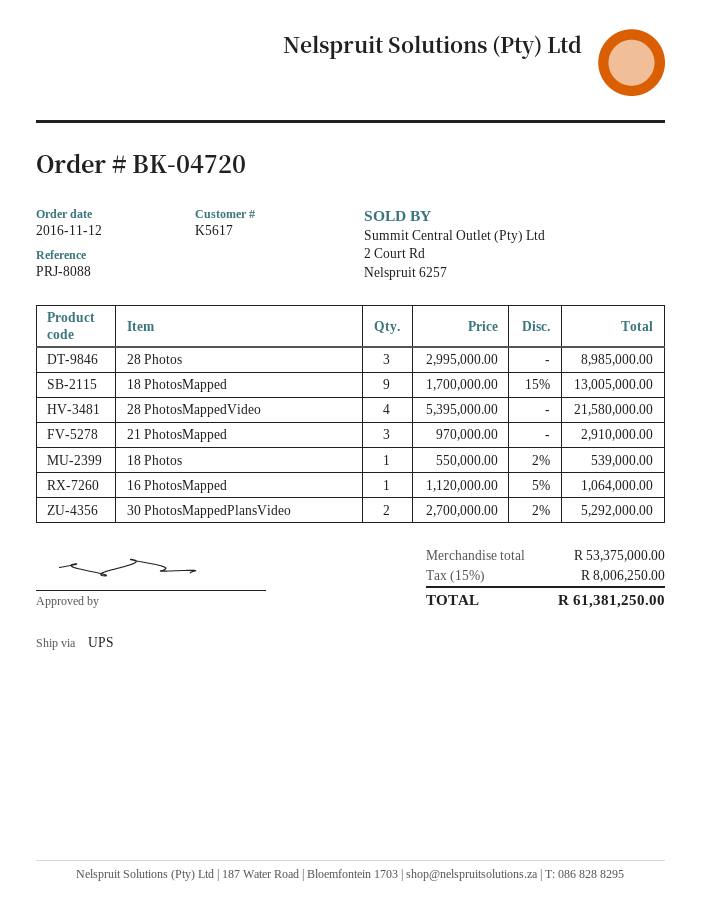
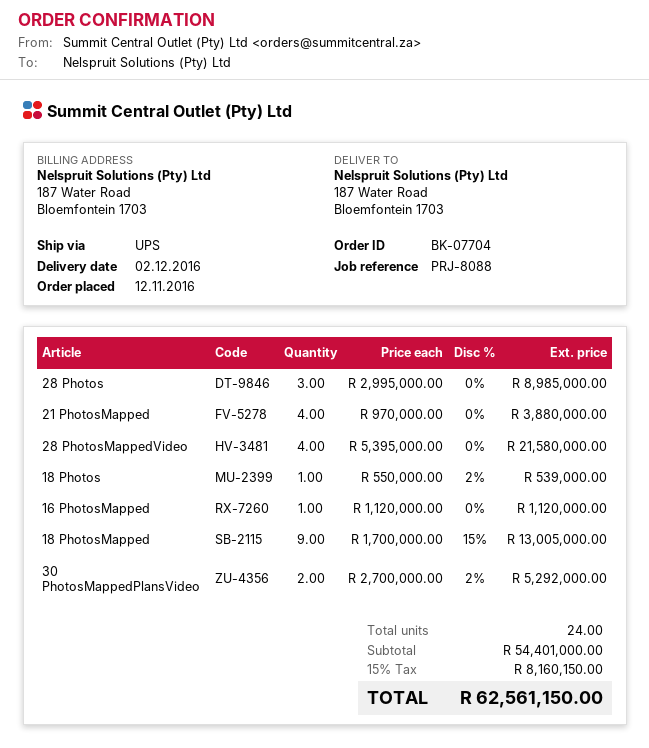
order number: BK-04720 -> BK-07704
21 PhotosMapped: 3 x 970000.00 = 2910000.00 -> 4 x 970000.00 = 3880000.00
16 PhotosMapped: 1 x 1120000.00 - 5% = 1064000.00 -> 1 x 1120000.00 = 1120000.00
subtotal: 53375000.00 -> 54401000.00
tax: 15% = 8006250.00 -> 15% = 8160150.00
total: 61381250.00 -> 62561150.00

